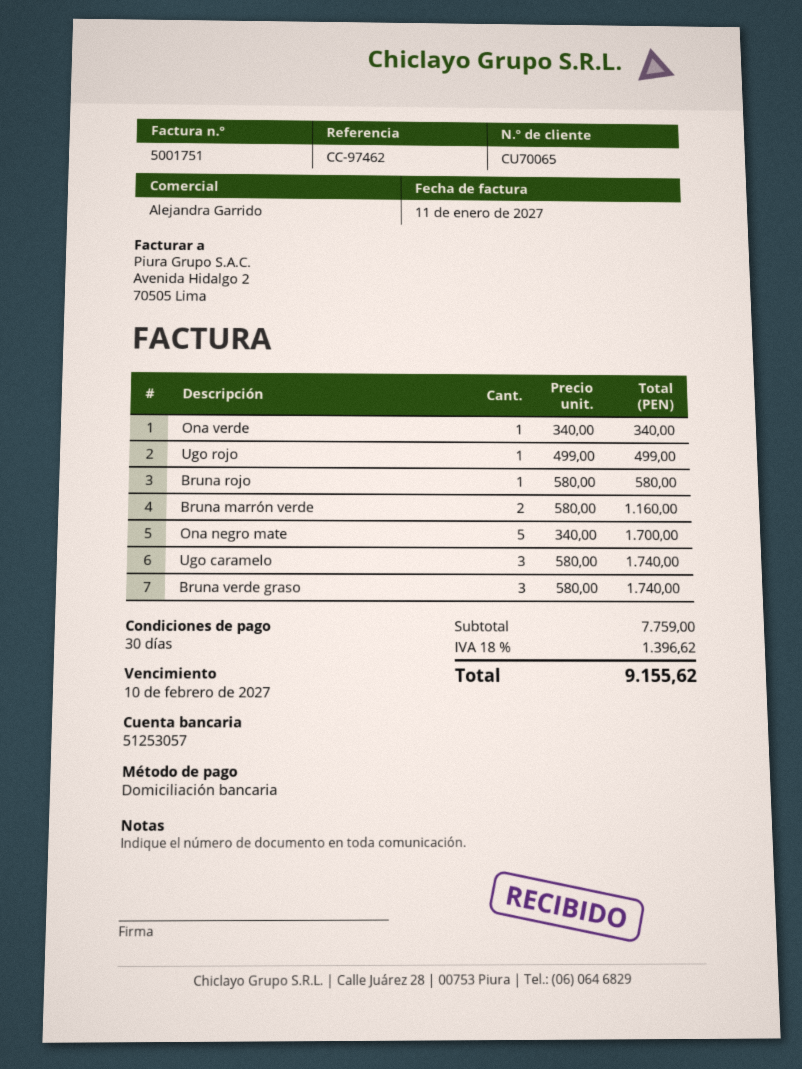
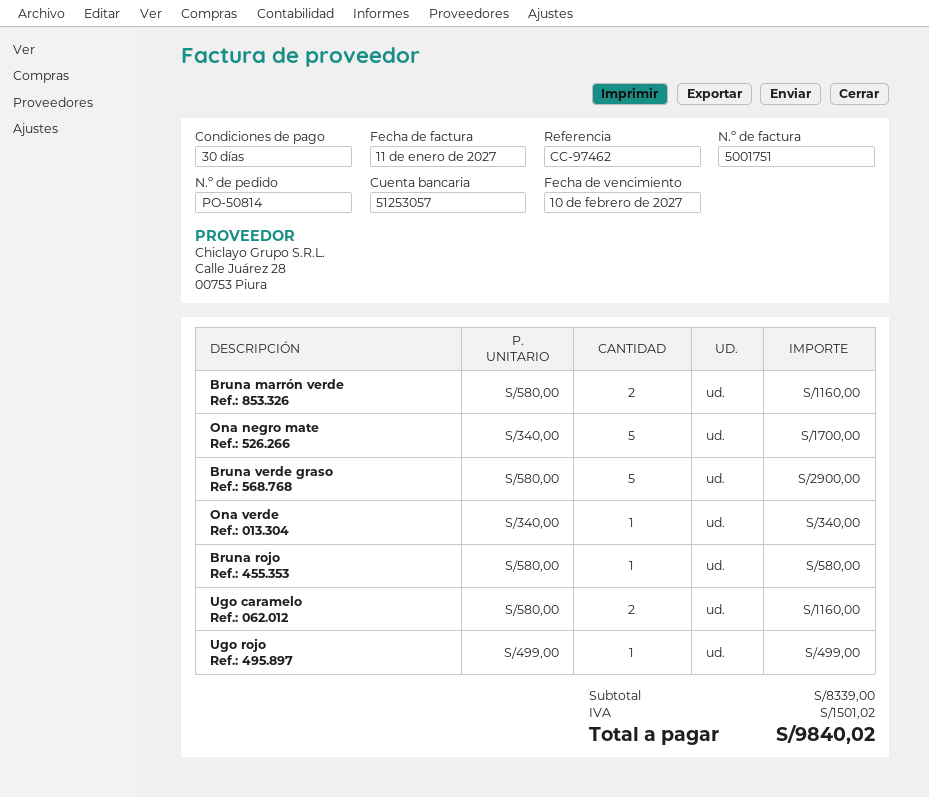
Ugo caramelo: 3 x 580.00 = 1740.00 -> 2 x 580.00 = 1160.00
Bruna verde graso: 3 x 580.00 = 1740.00 -> 5 x 580.00 = 2900.00
subtotal: 7759.00 -> 8339.00
tax: 1396.62 -> 1501.02
total: 9155.62 -> 9840.02

